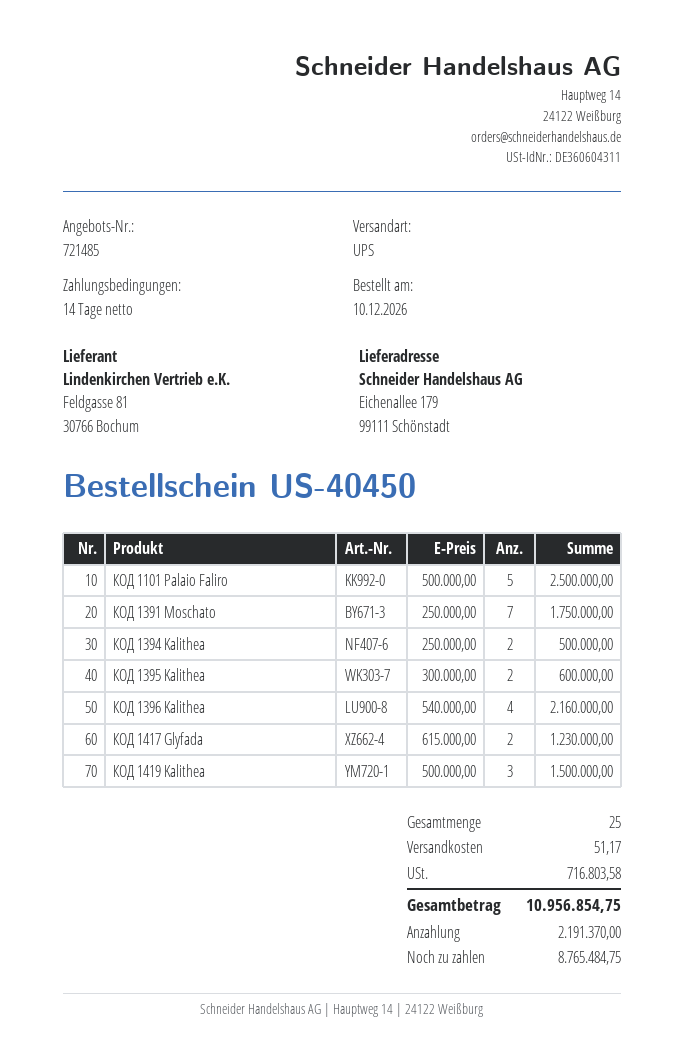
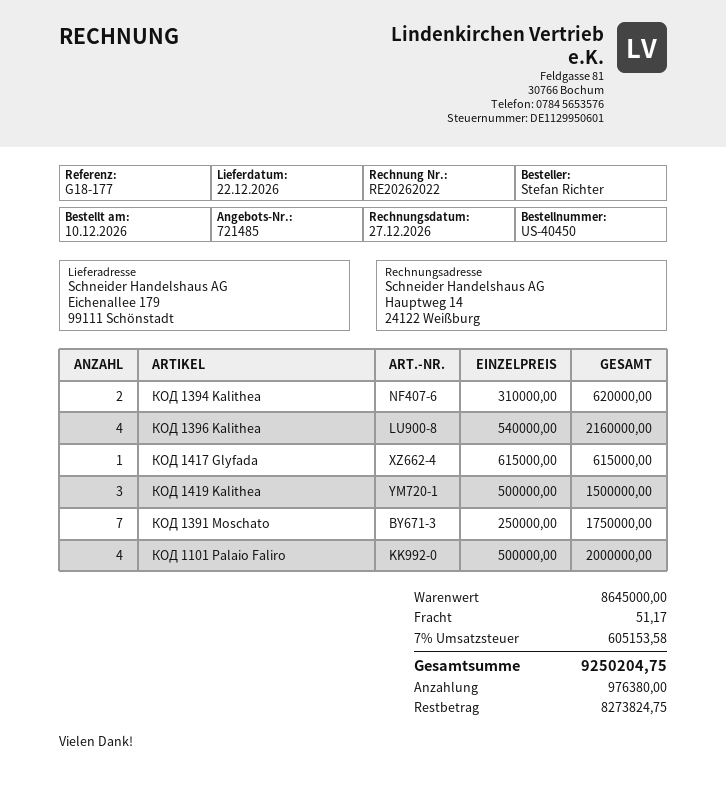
КОД 1101 Palaio Faliro: 5 x 500000.00 = 2500000.00 -> 4 x 500000.00 = 2000000.00
КОД 1394 Kalithea: 2 x 250000.00 = 500000.00 -> 2 x 310000.00 = 620000.00
КОД 1395 Kalithea: 2 x 300000.00 = 600000.00 -> none
КОД 1417 Glyfada: 2 x 615000.00 = 1230000.00 -> 1 x 615000.00 = 615000.00
tax: 716803.58 -> 605153.58
total: 10956854.75 -> 9250204.75
deposit: 2191370.00 -> 976380.00
balance: 8765484.75 -> 8273824.75

